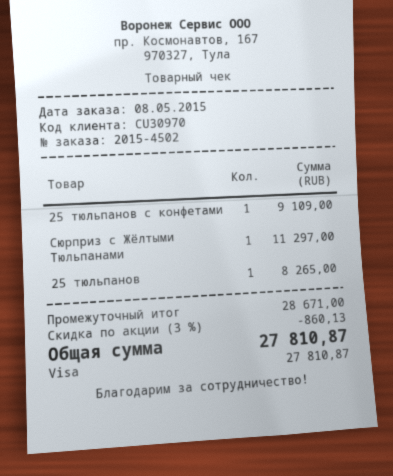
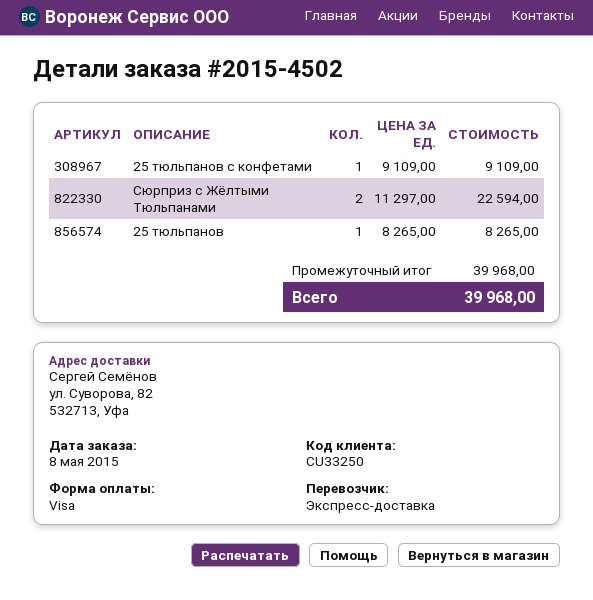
customer number: CU30970 -> CU33250
Сюрприз с Жёлтыми Тюльпанами: 1 for 11297.00 -> 2 for 22594.00
subtotal: 28671.00 -> 39968.00
discount: 3% = 860.13 -> none
total: 27810.87 -> 39968.00

